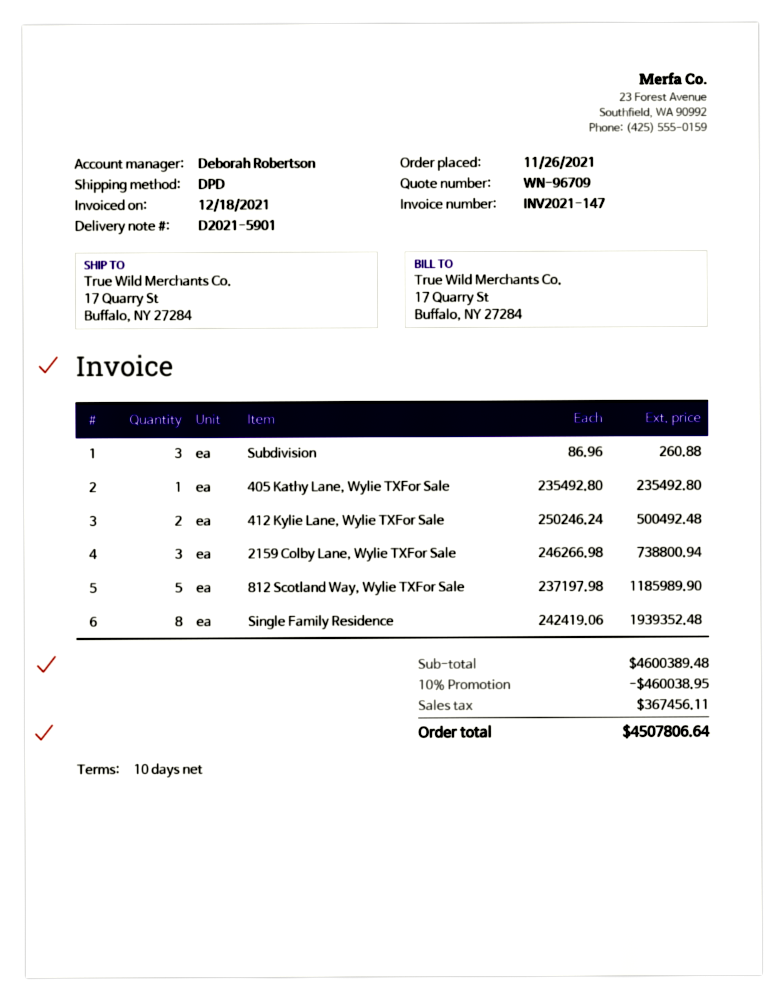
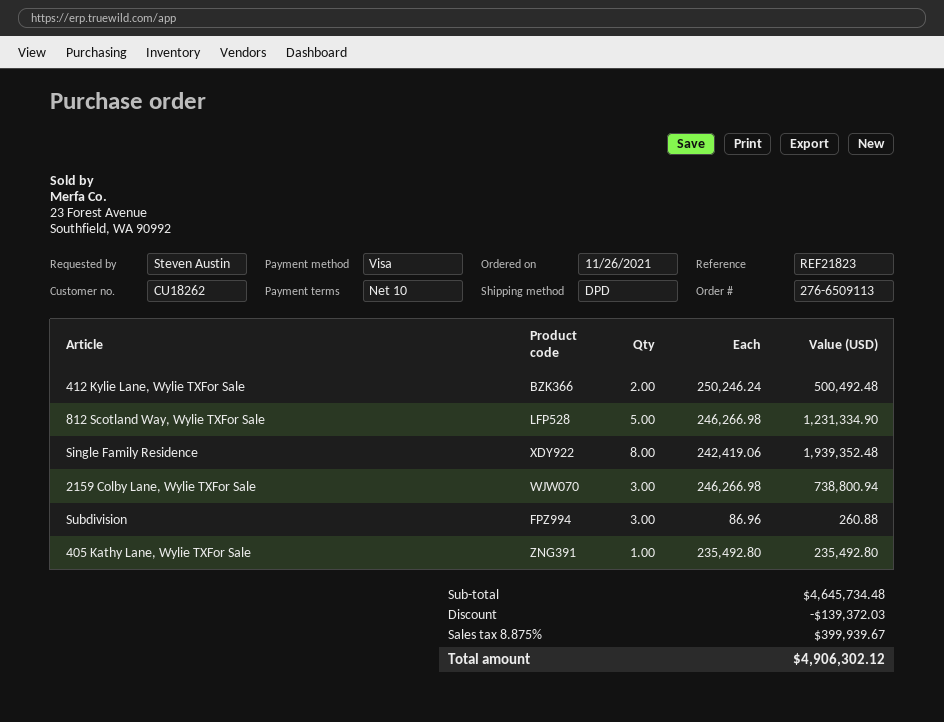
812 Scotland Way, Wylie TXFor Sale: 5 x 237197.98 = 1185989.90 -> 5 x 246266.98 = 1231334.90
subtotal: 4600389.48 -> 4645734.48
discount: 460038.95 -> 139372.03
tax: 367456.11 -> 399939.67
total: 4507806.64 -> 4906302.12

